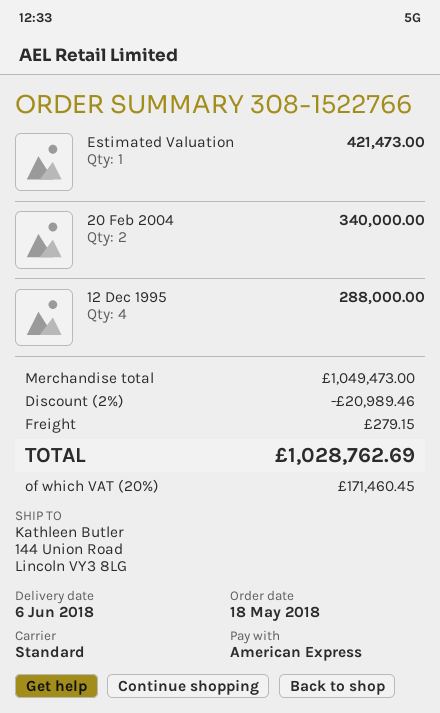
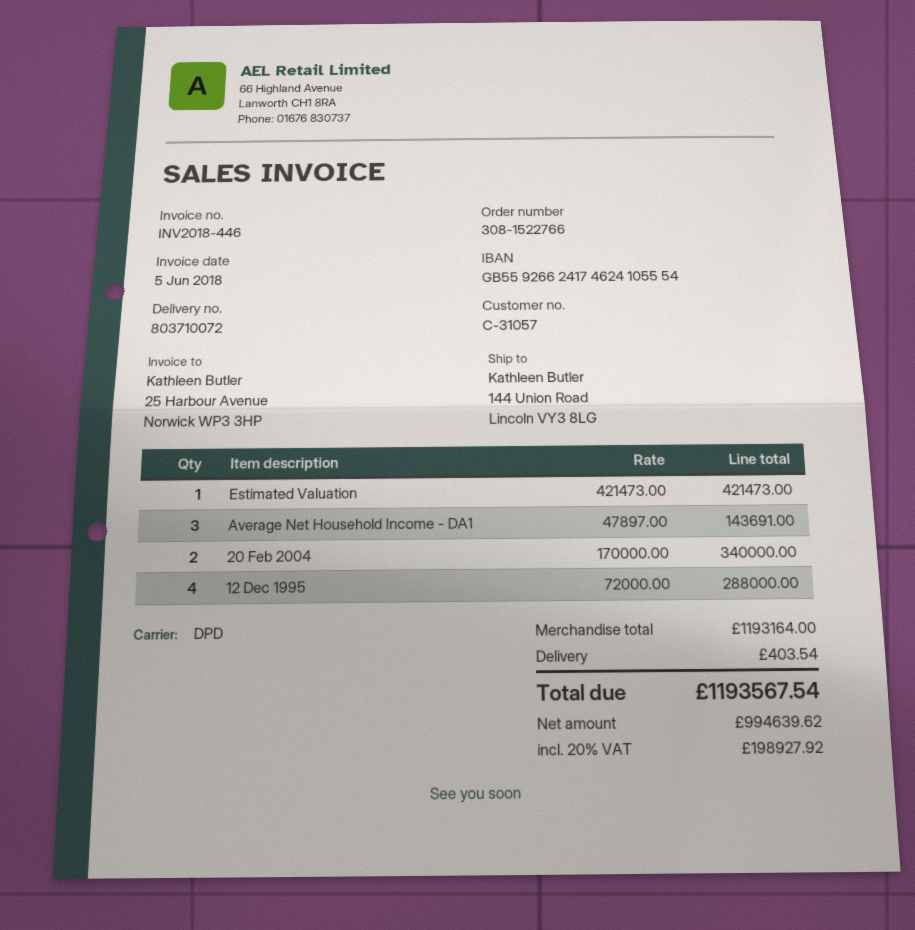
shipping method: standard -> DPD
Average Net Household Income - DA1: none -> 3 for 143691.00
subtotal: 1049473.00 -> 1193164.00
discount: 2% = 20989.46 -> none
shipping: 279.15 -> 403.54
tax: 20% = 171460.45 -> 20% = 198927.92
total: 1028762.69 -> 1193567.54

